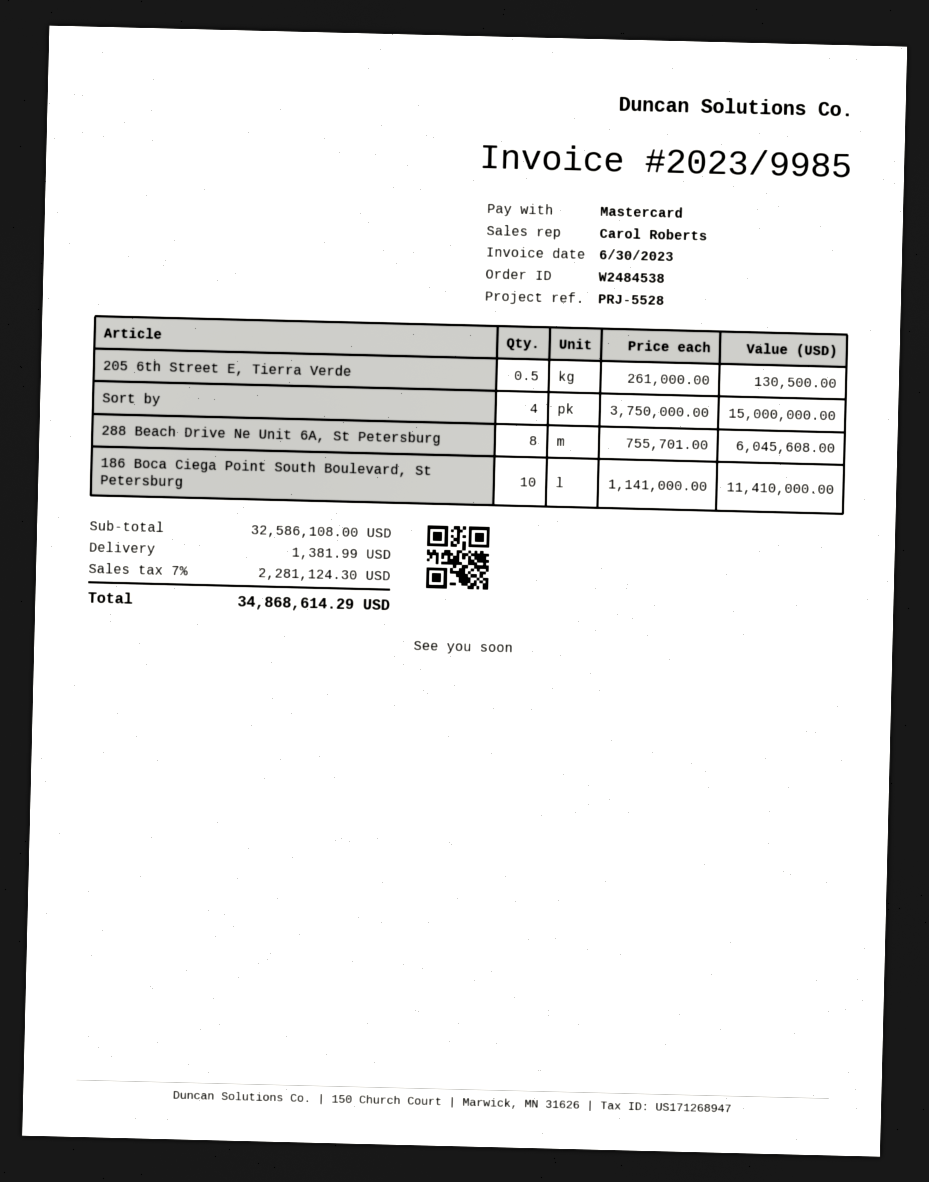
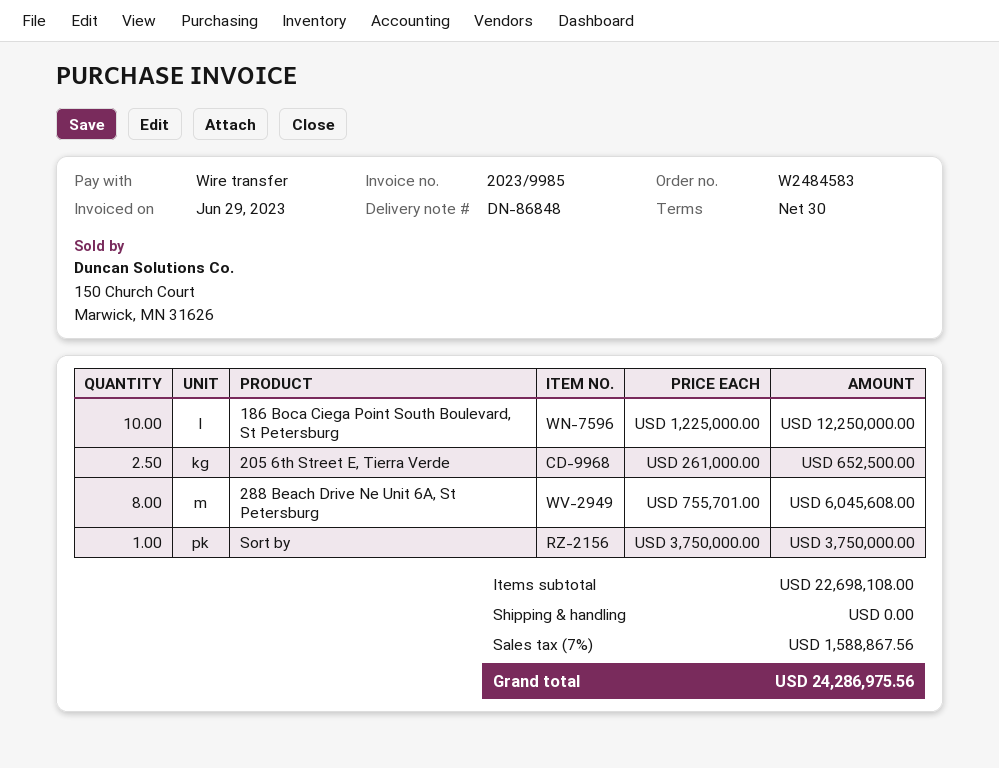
order number: W2484538 -> W2484583
invoice date: 2023-06-30 -> 2023-06-29
payment method: Mastercard -> bank transfer
205 6th Street E, Tierra Verde: 0.5 x 261000.00 = 130500.00 -> 2.5 x 261000.00 = 652500.00
Sort by: 4 x 3750000.00 = 15000000.00 -> 1 x 3750000.00 = 3750000.00
186 Boca Ciega Point South Boulevard, St Petersburg: 10 x 1141000.00 = 11410000.00 -> 10 x 1225000.00 = 12250000.00
subtotal: 32586108.00 -> 22698108.00
shipping: 1381.99 -> 0.00
tax: 7% = 2281124.30 -> 7% = 1588867.56
total: 34868614.29 -> 24286975.56

